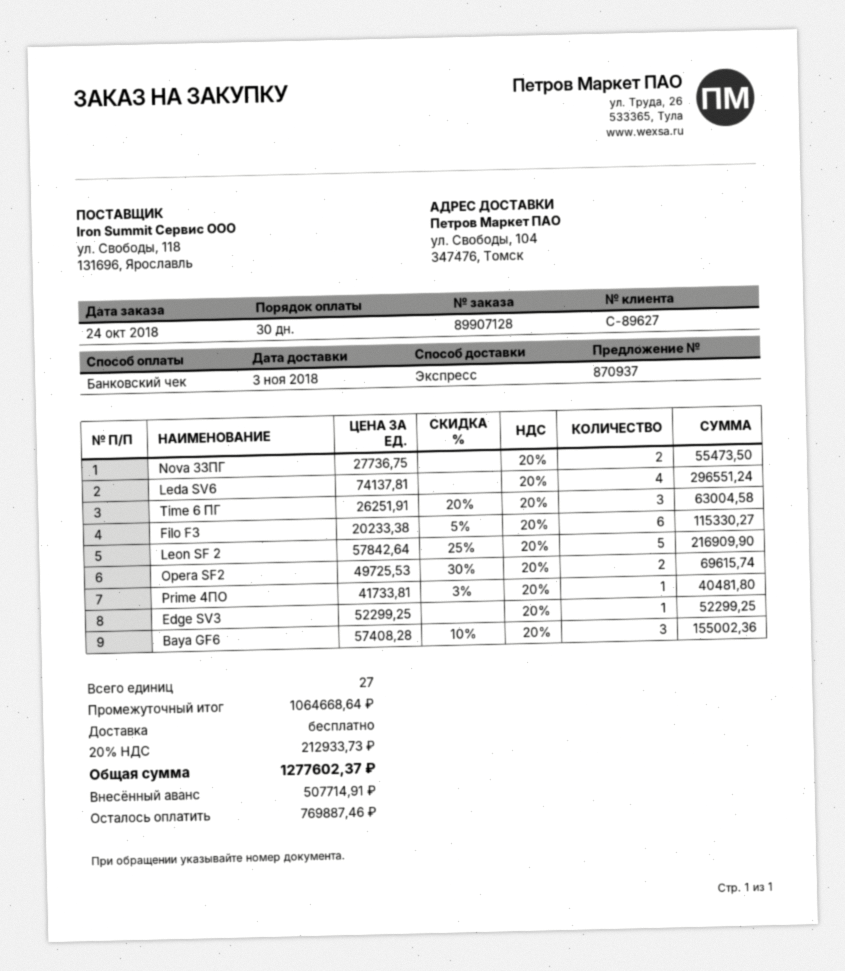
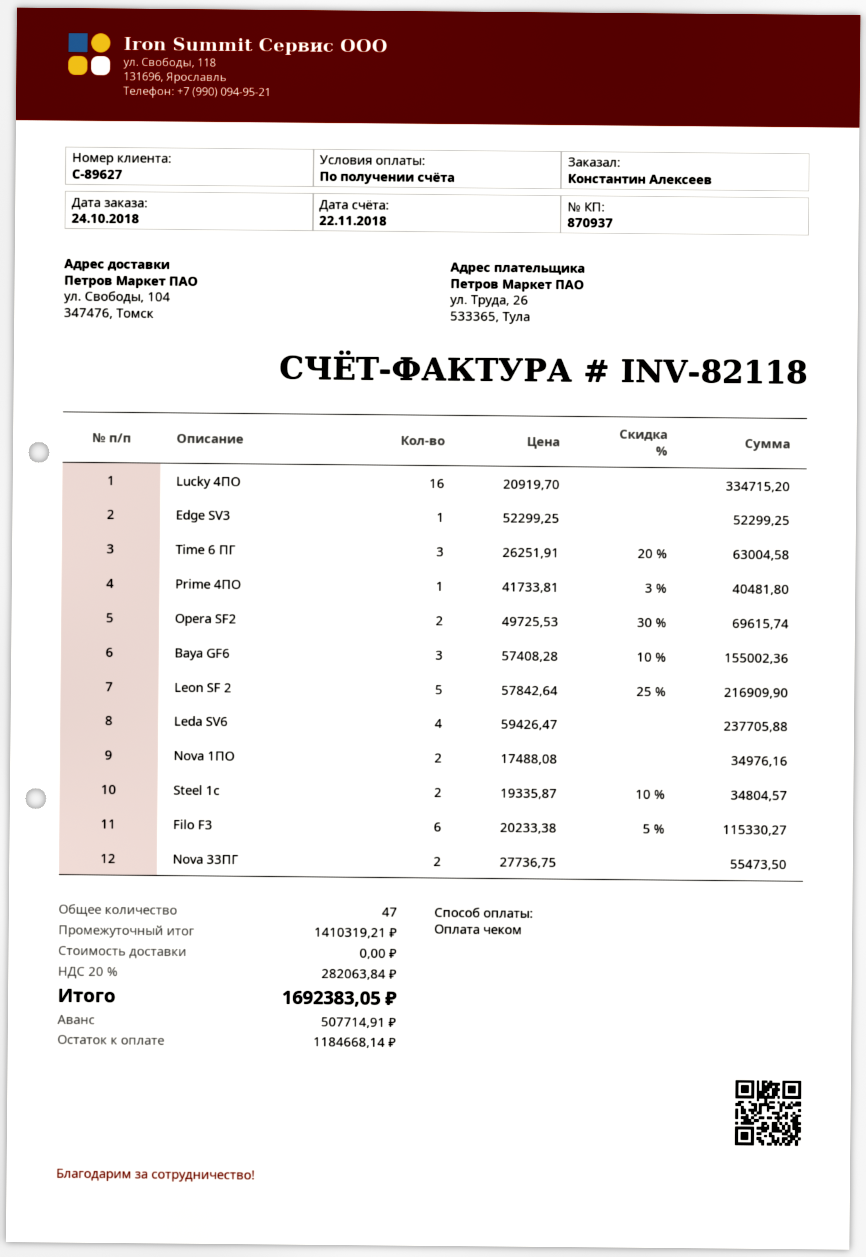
payment terms: 30 days -> on receipt
Leda SV6: 4 x 74137.81 = 296551.24 -> 4 x 59426.47 = 237705.88
Lucky 4ПО: none -> 16 x 20919.70 = 334715.20
Nova 1ПО: none -> 2 x 17488.08 = 34976.16
Steel 1с: none -> 2 x 19335.87 - 10% = 34804.57
total quantity: 27 -> 47
subtotal: 1064668.64 -> 1410319.21
tax: 20% = 212933.73 -> 20% = 282063.84
total: 1277602.37 -> 1692383.05
balance: 769887.46 -> 1184668.14

